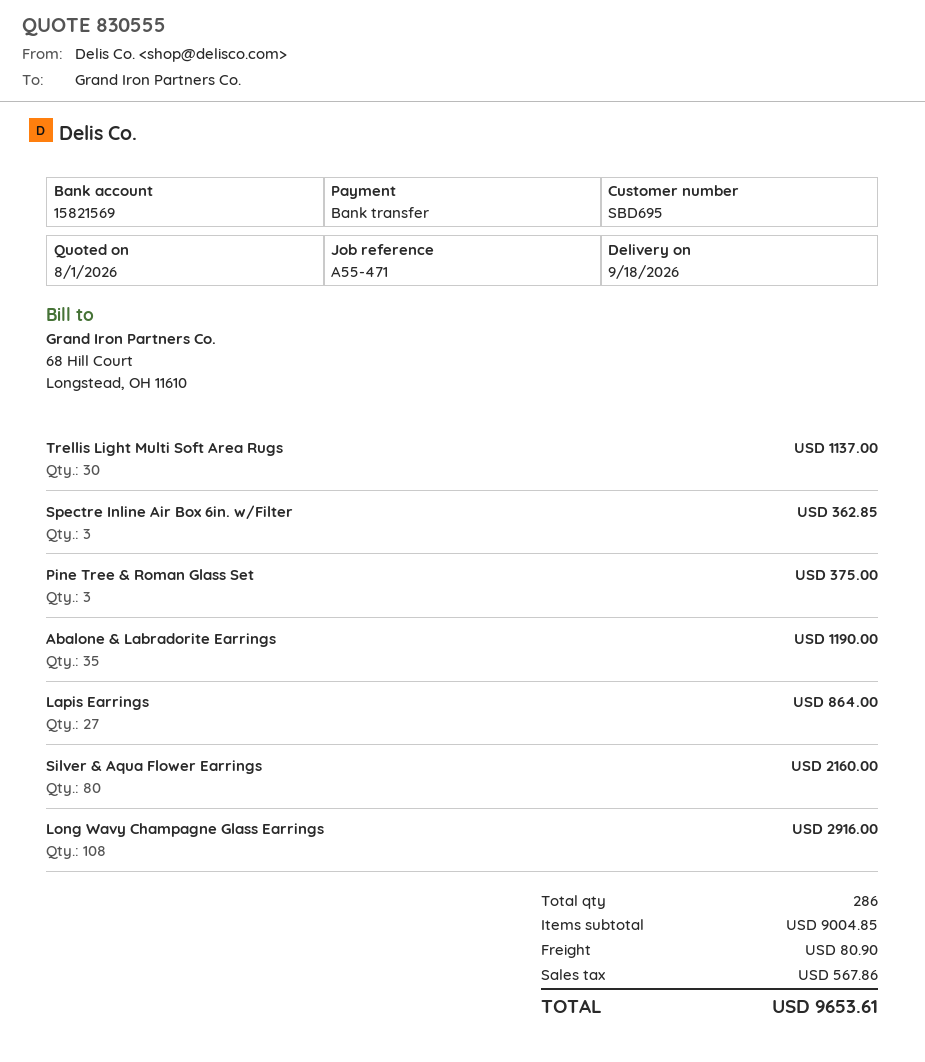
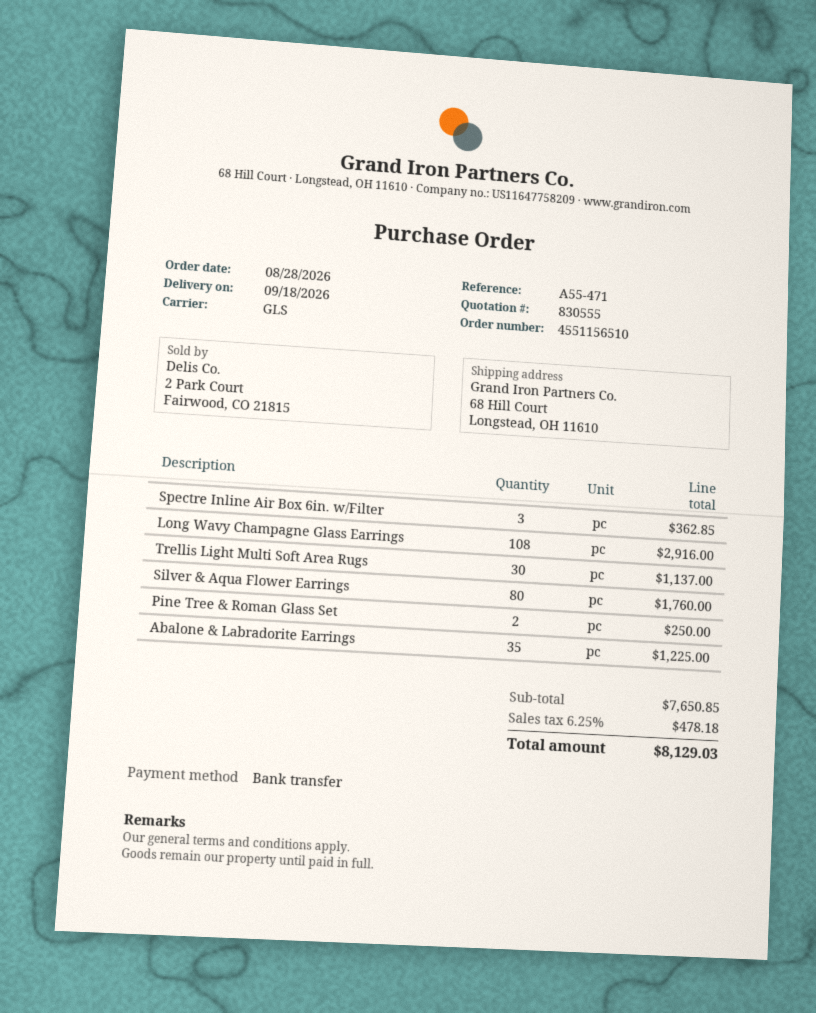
Pine Tree & Roman Glass Set: 3 for 375.00 -> 2 for 250.00
Abalone & Labradorite Earrings: 35 for 1190.00 -> 35 for 1225.00
Lapis Earrings: 27 for 864.00 -> none
Silver & Aqua Flower Earrings: 80 for 2160.00 -> 80 for 1760.00
subtotal: 9004.85 -> 7650.85
shipping: 80.90 -> none
tax: 567.86 -> 478.18
total: 9653.61 -> 8129.03

